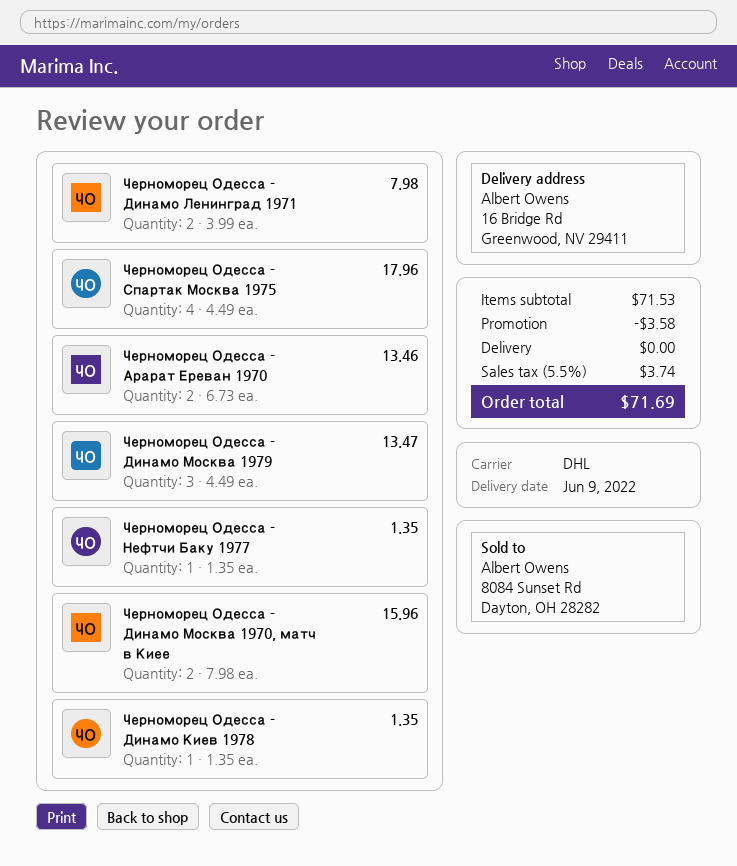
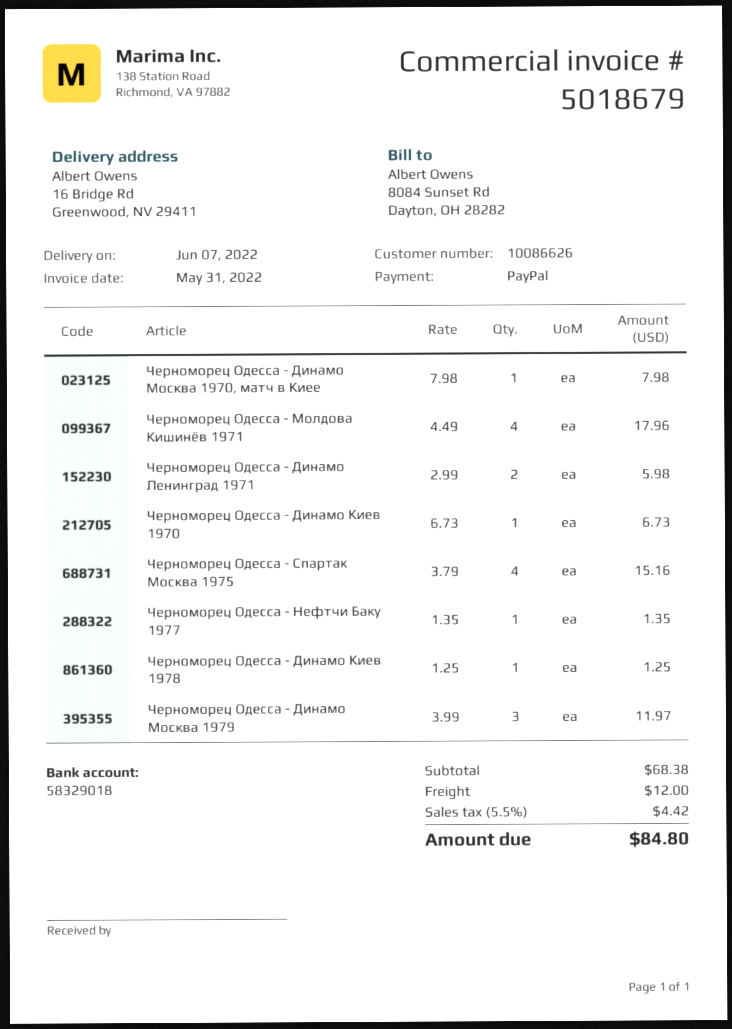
delivery date: 2022-06-09 -> 2022-06-07
Черноморец Одесса - Динамо Ленинград 1971: 2 x 3.99 = 7.98 -> 2 x 2.99 = 5.98
Черноморец Одесса - Спартак Москва 1975: 4 x 4.49 = 17.96 -> 4 x 3.79 = 15.16
Черноморец Одесса - Арарат Ереван 1970: 2 x 6.73 = 13.46 -> none
Черноморец Одесса - Динамо Москва 1979: 3 x 4.49 = 13.47 -> 3 x 3.99 = 11.97
Черноморец Одесса - Динамо Москва 1970, матч в Киее: 2 x 7.98 = 15.96 -> 1 x 7.98 = 7.98
Черноморец Одесса - Динамо Киев 1978: 1 x 1.35 = 1.35 -> 1 x 1.25 = 1.25
Черноморец Одесса - Молдова Кишинёв 1971: none -> 4 x 4.49 = 17.96
Черноморец Одесса - Динамо Киев 1970: none -> 1 x 6.73 = 6.73
subtotal: 71.53 -> 68.38
discount: 3.58 -> none
shipping: 0.00 -> 12.00
tax: 5.5% = 3.74 -> 5.5% = 4.42
total: 71.69 -> 84.80

